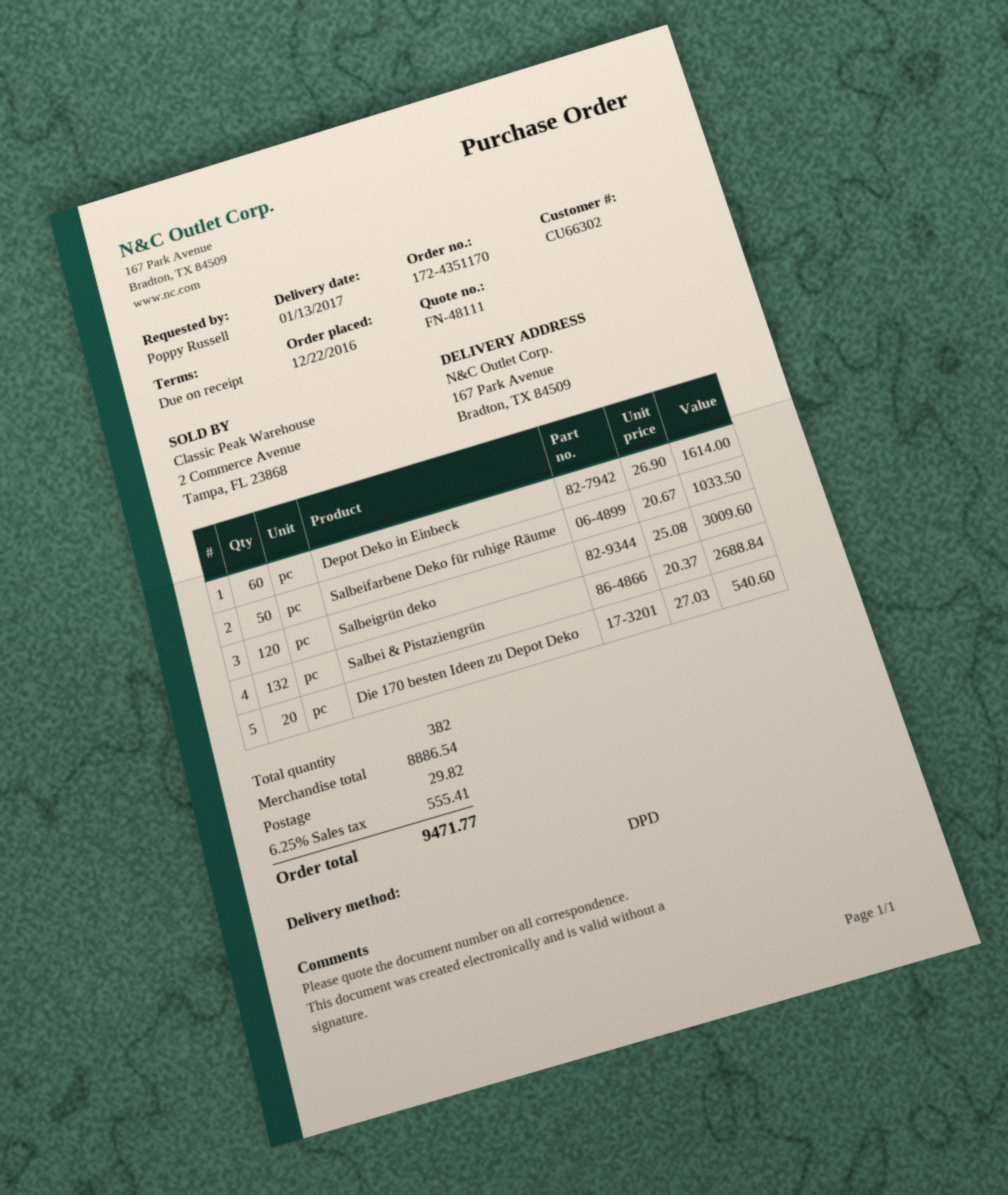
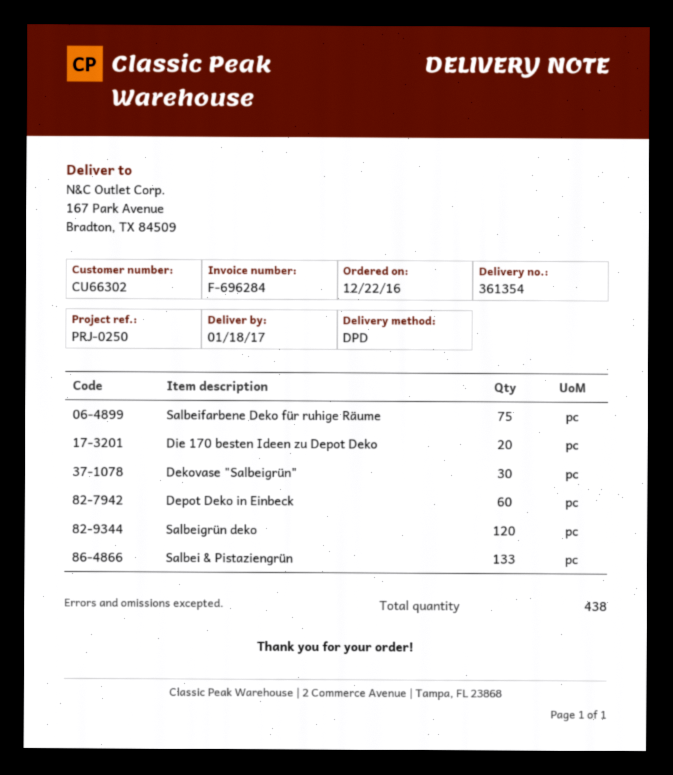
delivery date: 2017-01-13 -> 2017-01-18
Salbeifarbene Deko für ruhige Räume: 50 -> 75
Salbei & Pistaziengrün: 132 -> 133
Dekovase "Salbeigrün": none -> 30
total quantity: 382 -> 438

